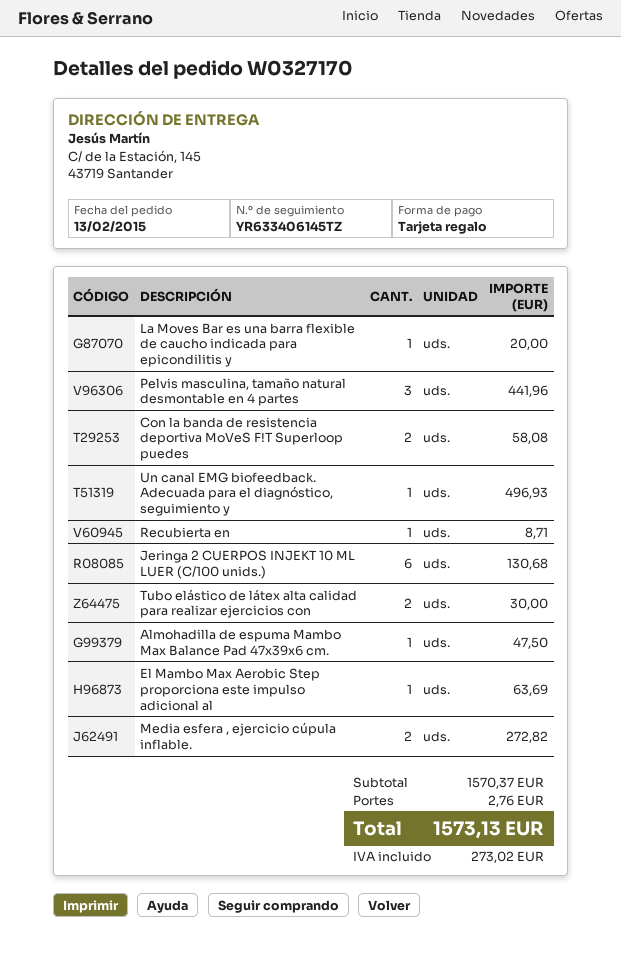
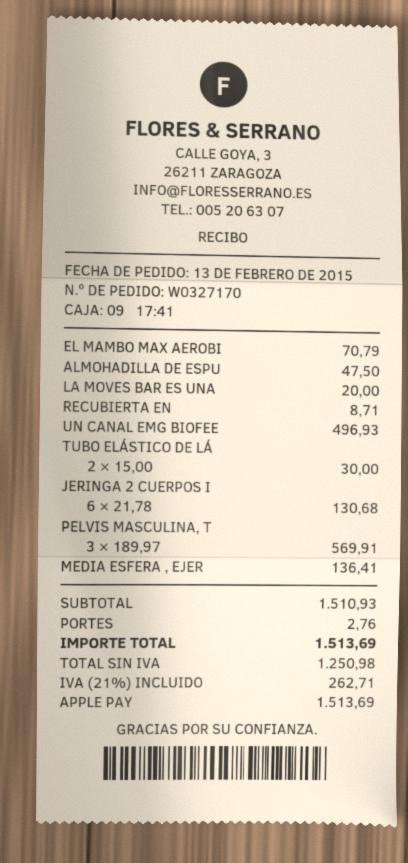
payment method: gift card -> Apple Pay
Pelvis masculina, tamaño natural desmontable en 4 partes: 3 for 441.96 -> 3 for 569.91
Con la banda de resistencia deportiva MoVeS F!T Superloop puedes: 2 for 58.08 -> none
El Mambo Max Aerobic Step proporciona este impulso adicional al: 1 for 63.69 -> 1 for 70.79
Media esfera , ejercicio cúpula inflable.: 2 for 272.82 -> 1 for 136.41
subtotal: 1570.37 -> 1510.93
tax: 273.02 -> 262.71
total: 1573.13 -> 1513.69

